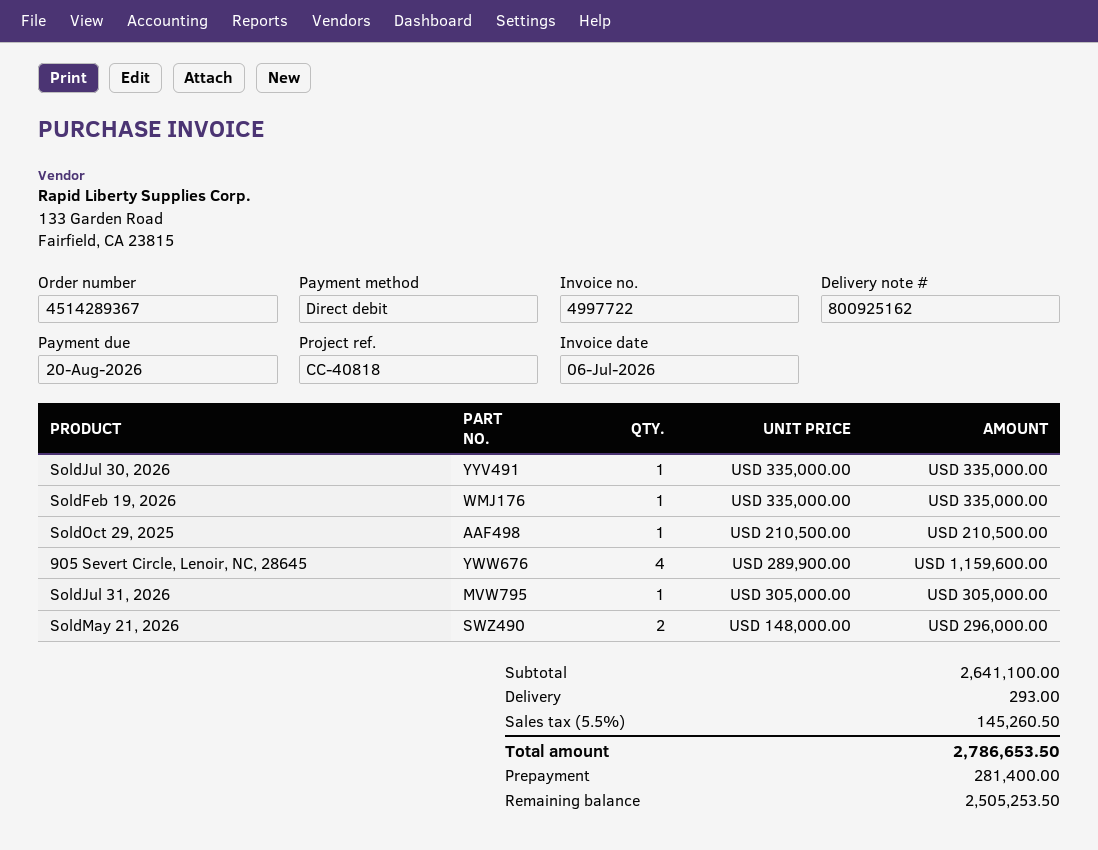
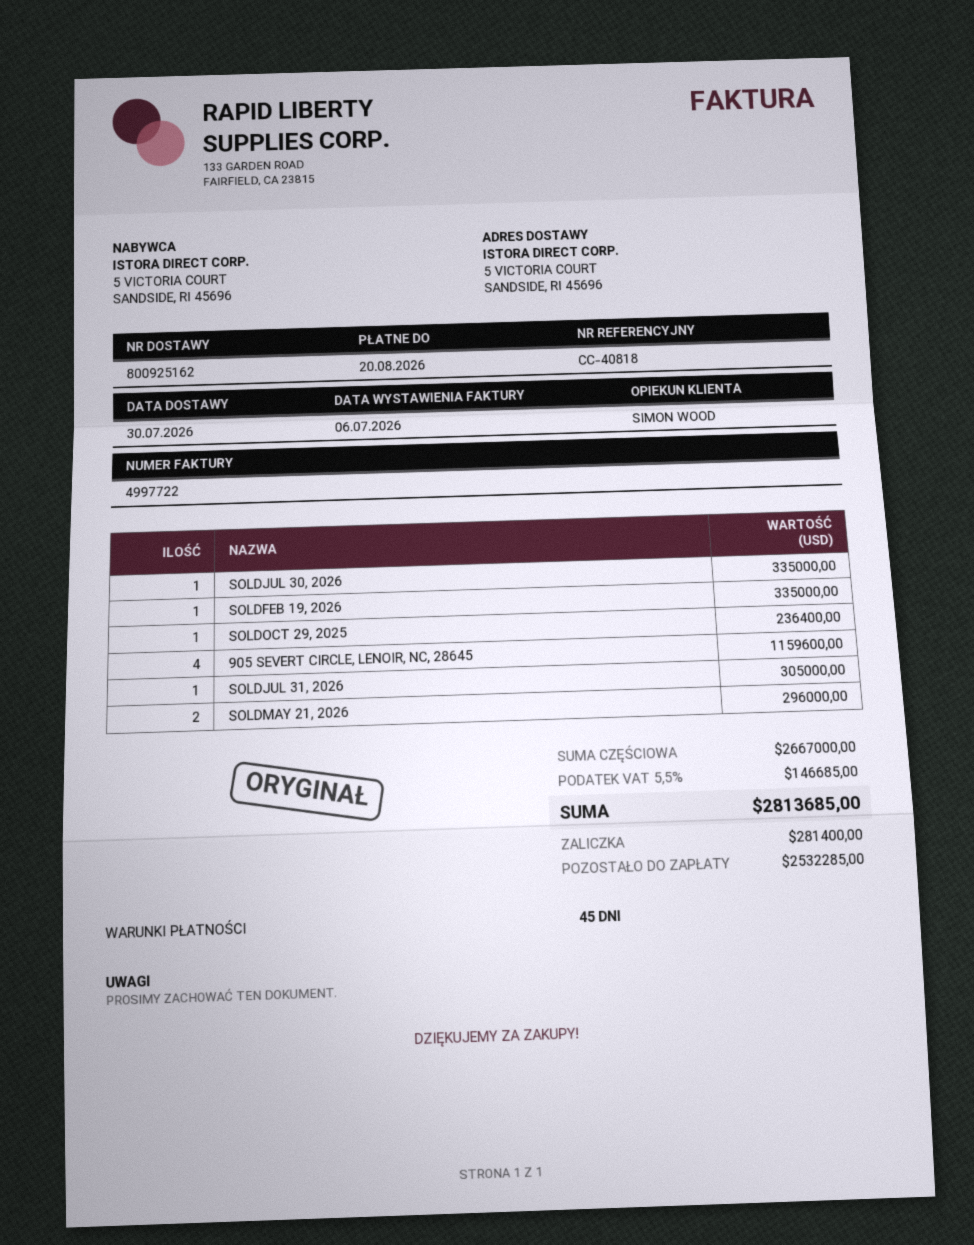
SoldOct 29, 2025: 1 for 210500.00 -> 1 for 236400.00
subtotal: 2641100.00 -> 2667000.00
shipping: 293.00 -> none
tax: 5.5% = 145260.50 -> 5.5% = 146685.00
total: 2786653.50 -> 2813685.00
balance: 2505253.50 -> 2532285.00

